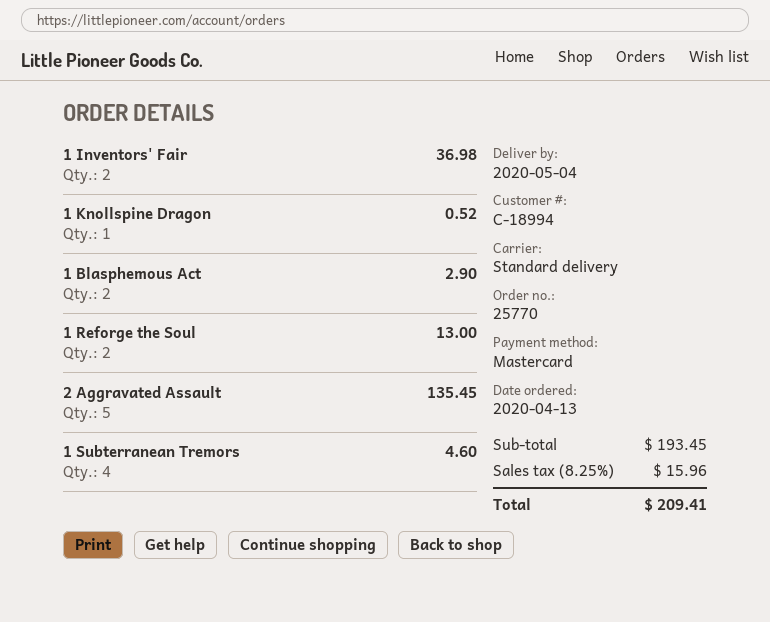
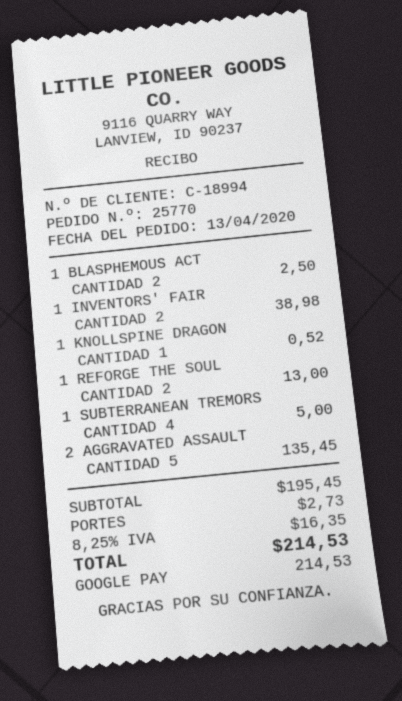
payment method: Mastercard -> Google Pay
1 Inventors' Fair: 2 for 36.98 -> 2 for 38.98
1 Blasphemous Act: 2 for 2.90 -> 2 for 2.50
1 Subterranean Tremors: 4 for 4.60 -> 4 for 5.00
subtotal: 193.45 -> 195.45
shipping: none -> 2.73
tax: 8.25% = 15.96 -> 8.25% = 16.35
total: 209.41 -> 214.53

